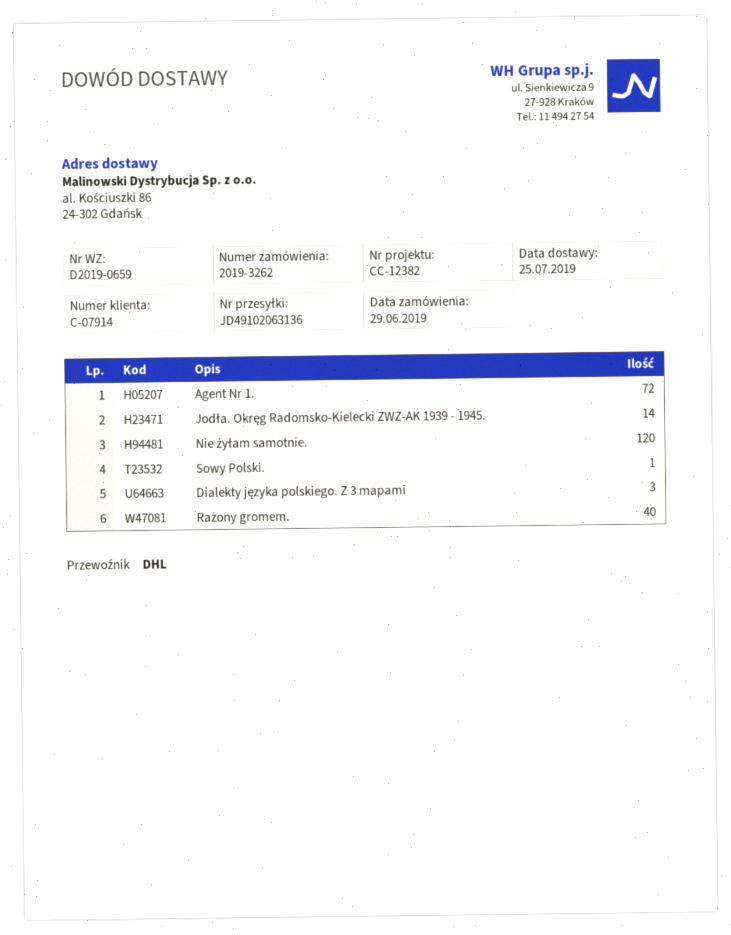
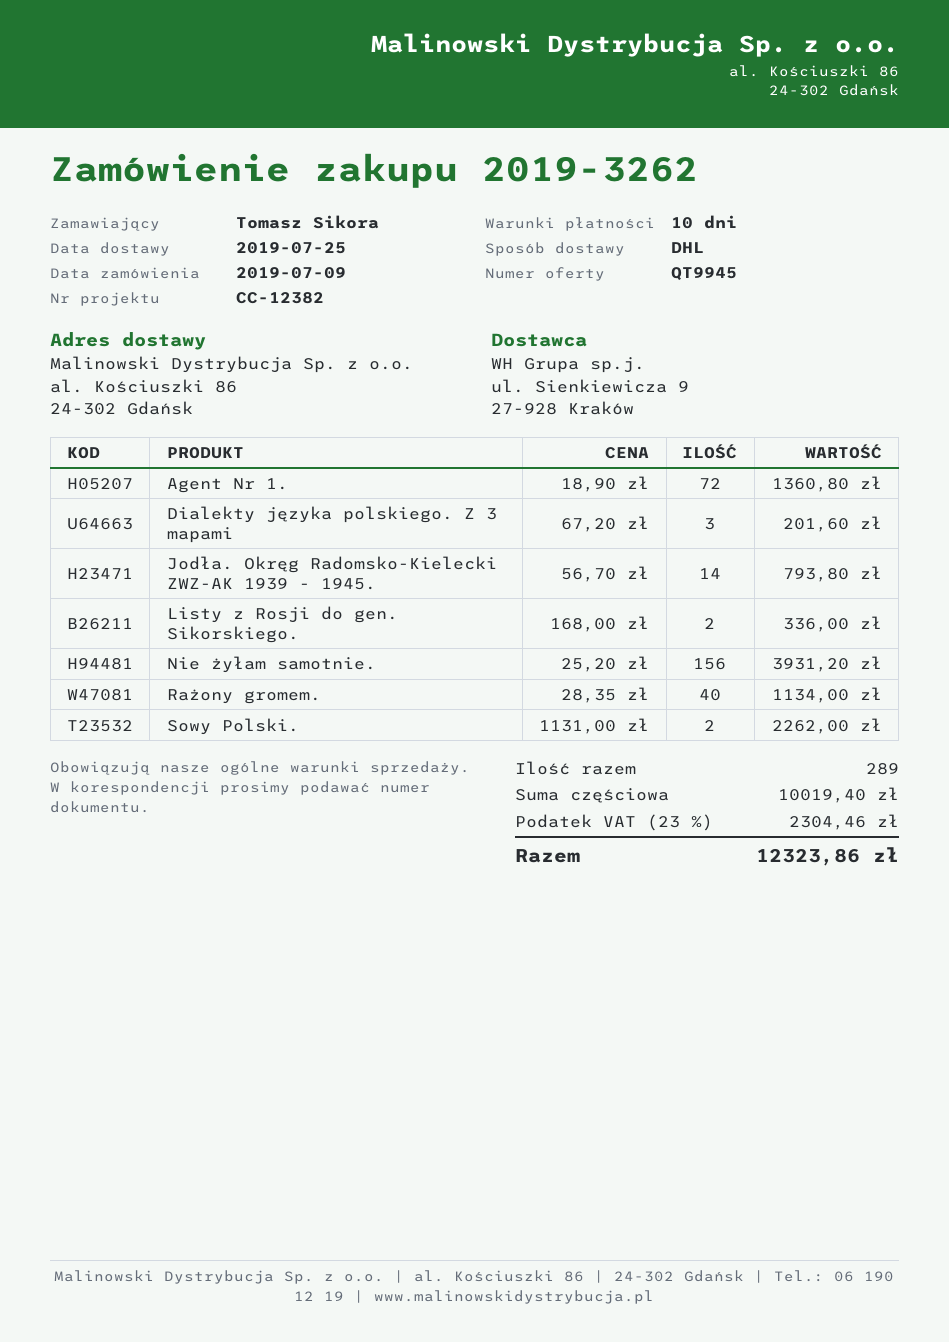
order date: 2019-06-29 -> 2019-07-09
Nie żyłam samotnie.: 120 -> 156
Sowy Polski.: 1 -> 2
Listy z Rosji do gen. Sikorskiego.: none -> 2

